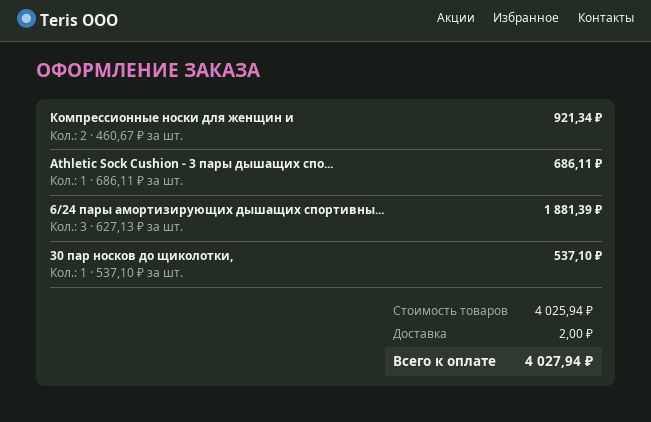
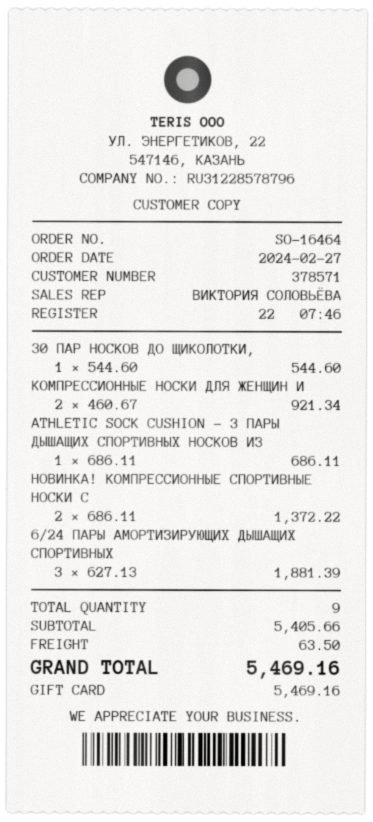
30 пар носков до щиколотки,: 1 x 537.10 = 537.10 -> 1 x 544.60 = 544.60
НОВИНКА! КОМПРЕССИОННЫЕ СПОРТИВНЫЕ НОСКИ С: none -> 2 x 686.11 = 1372.22
subtotal: 4025.94 -> 5405.66
shipping: 2.00 -> 63.50
total: 4027.94 -> 5469.16

